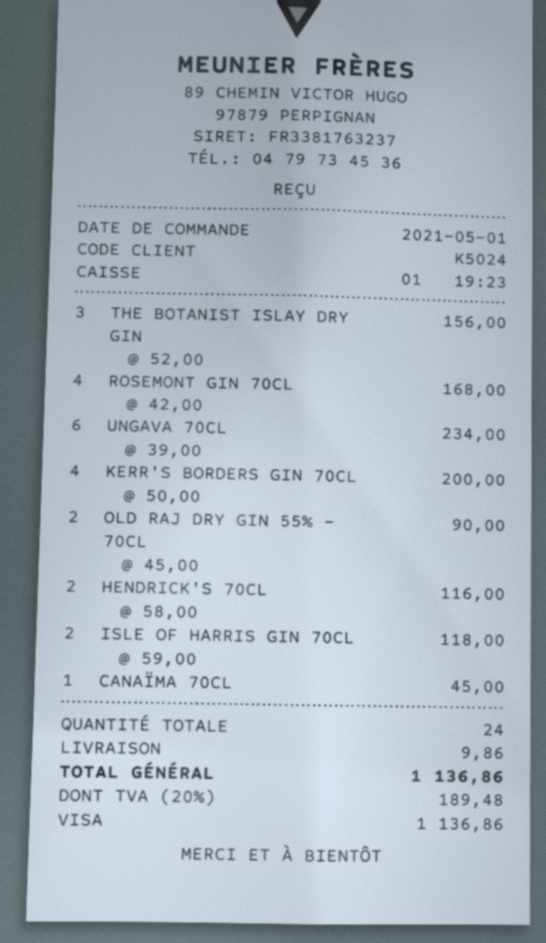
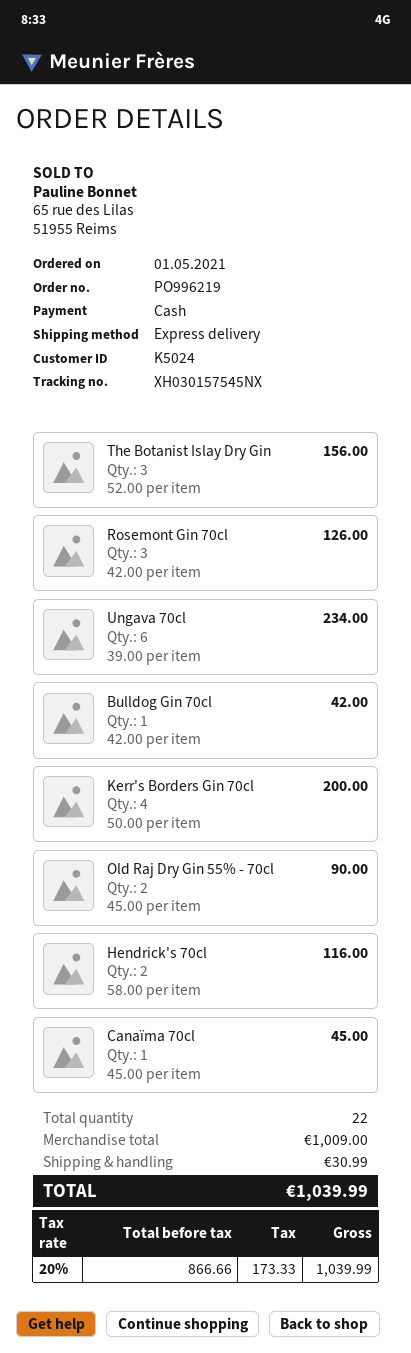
payment method: Visa -> cash
ROSEMONT GIN 70CL: 4 x 42.00 = 168.00 -> 3 x 42.00 = 126.00
ISLE OF HARRIS GIN 70CL: 2 x 59.00 = 118.00 -> none
Bulldog Gin 70cl: none -> 1 x 42.00 = 42.00
total quantity: 24 -> 22
shipping: 9.86 -> 30.99
tax: 20% = 189.48 -> 20% = 173.33
total: 1136.86 -> 1039.99

